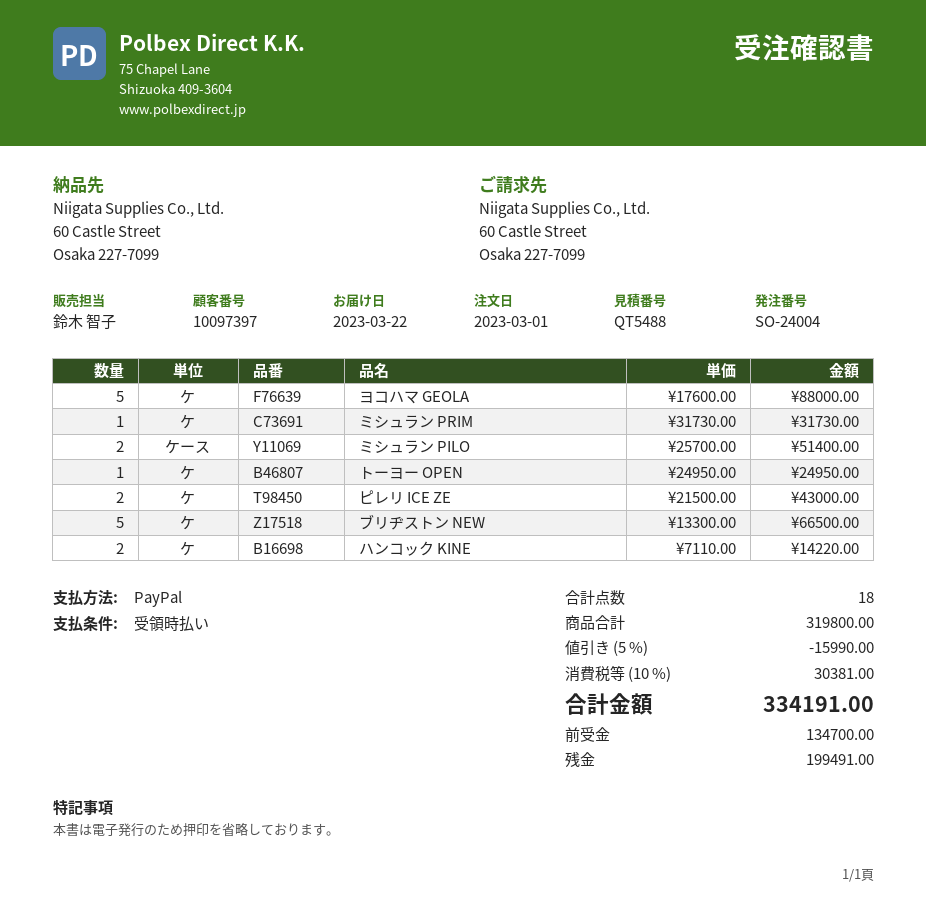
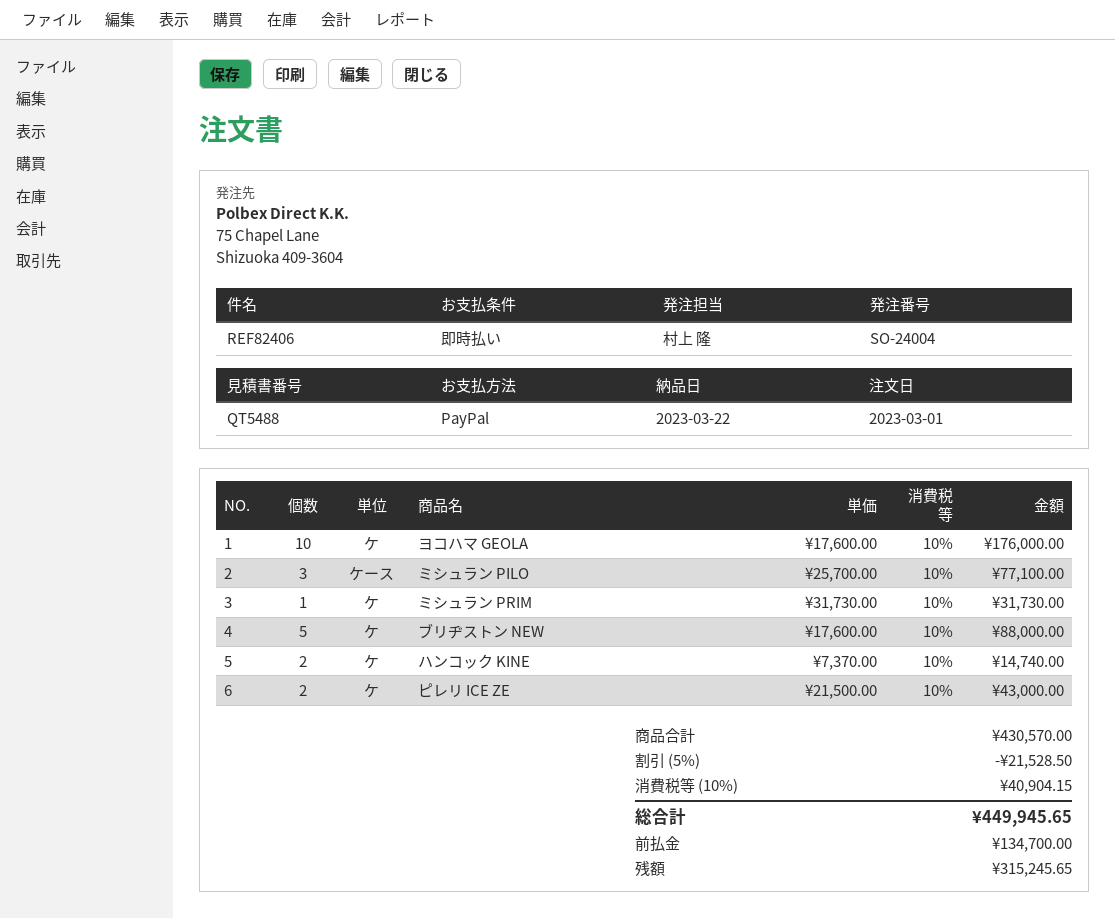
ヨコハマ GEOLA: 5 x 17600.00 = 88000.00 -> 10 x 17600.00 = 176000.00
ミシュラン PILO: 2 x 25700.00 = 51400.00 -> 3 x 25700.00 = 77100.00
トーヨー OPEN: 1 x 24950.00 = 24950.00 -> none
ブリヂストン NEW: 5 x 13300.00 = 66500.00 -> 5 x 17600.00 = 88000.00
ハンコック KINE: 2 x 7110.00 = 14220.00 -> 2 x 7370.00 = 14740.00
subtotal: 319800.00 -> 430570.00
discount: 5% = 15990.00 -> 5% = 21528.50
tax: 10% = 30381.00 -> 10% = 40904.15
total: 334191.00 -> 449945.65
balance: 199491.00 -> 315245.65

